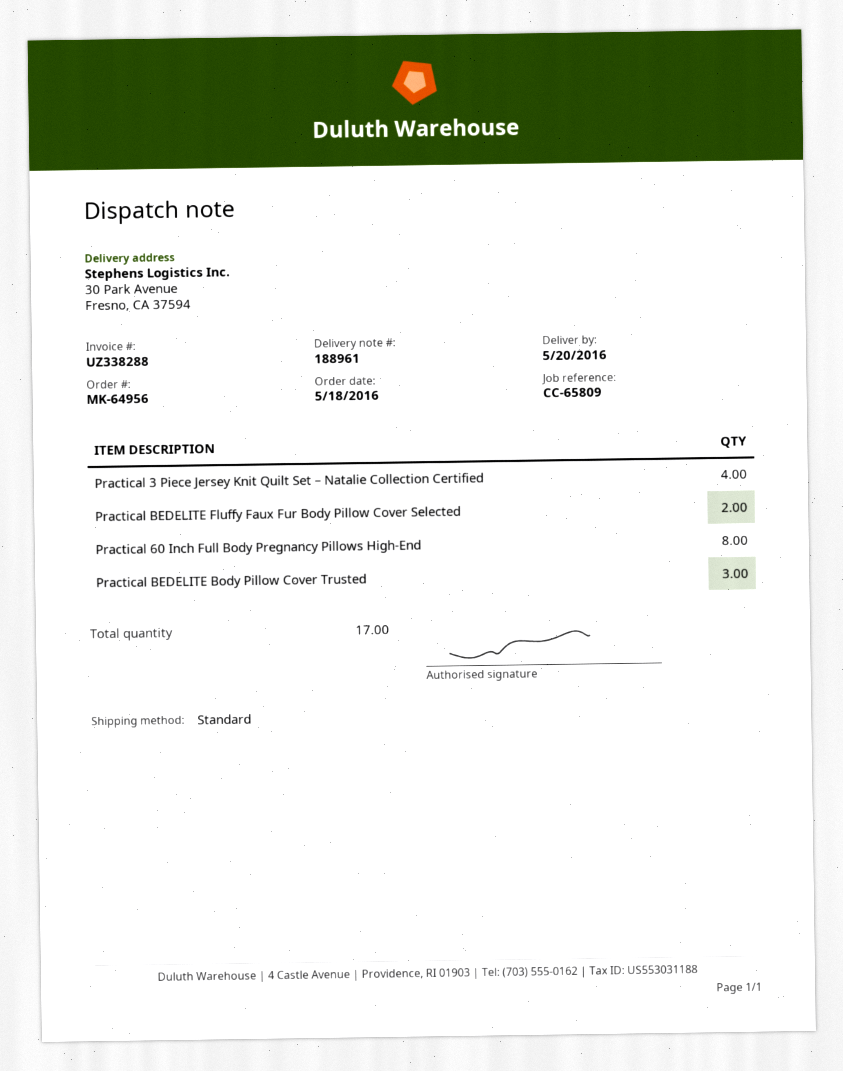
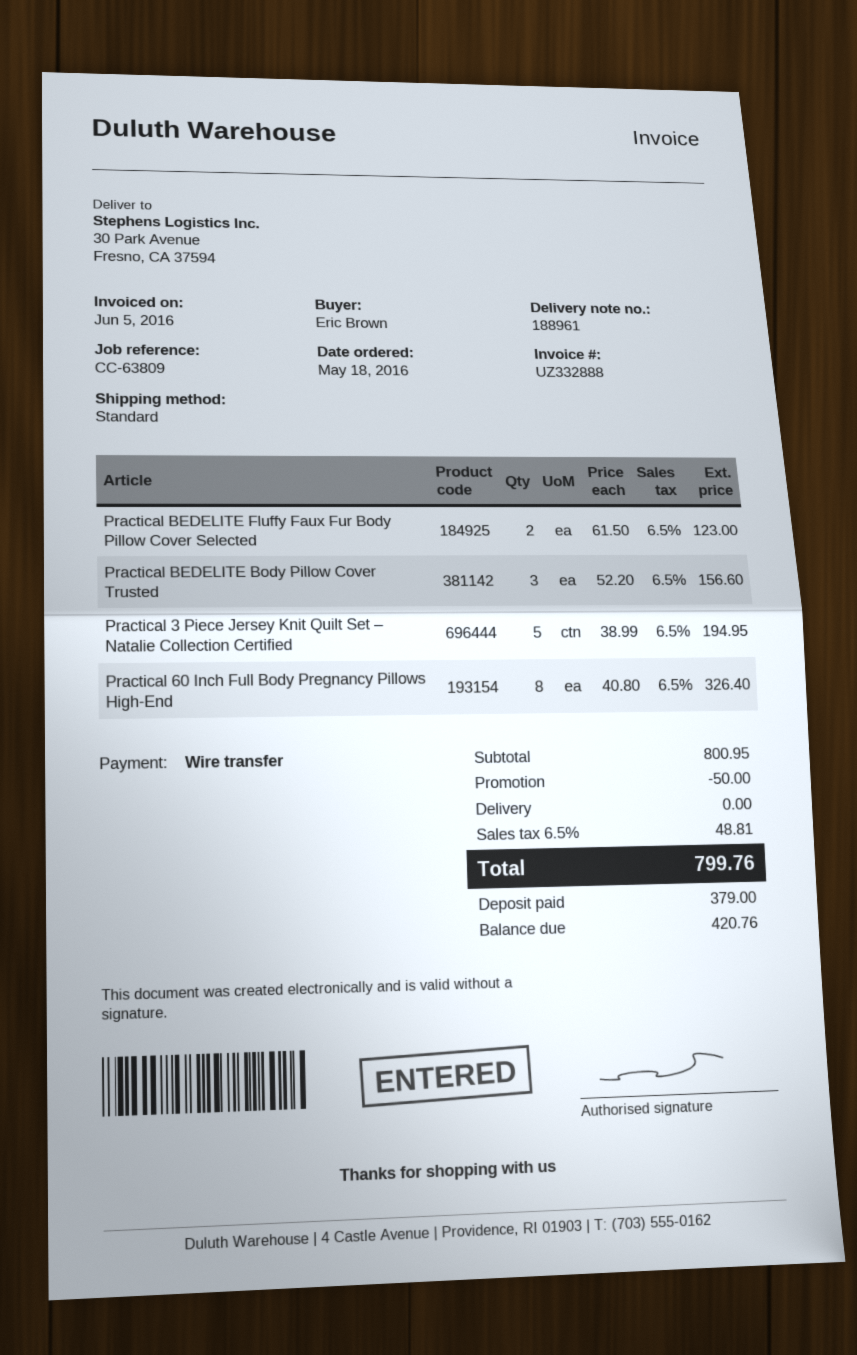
invoice number: UZ338288 -> UZ332888
reference: CC-65809 -> CC-63809
Practical 3 Piece Jersey Knit Quilt Set – Natalie Collection Certified: 4 -> 5

